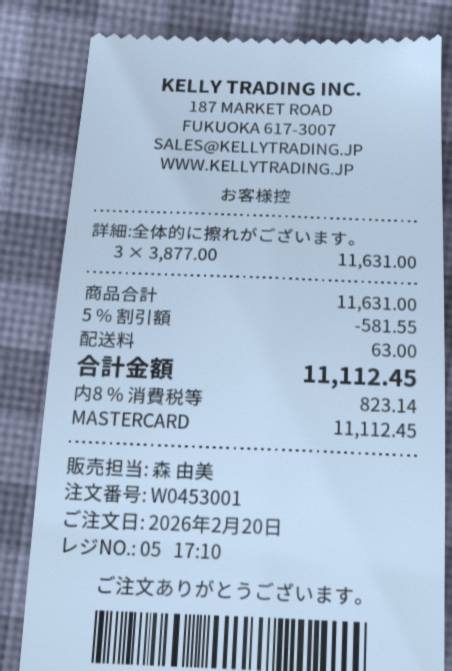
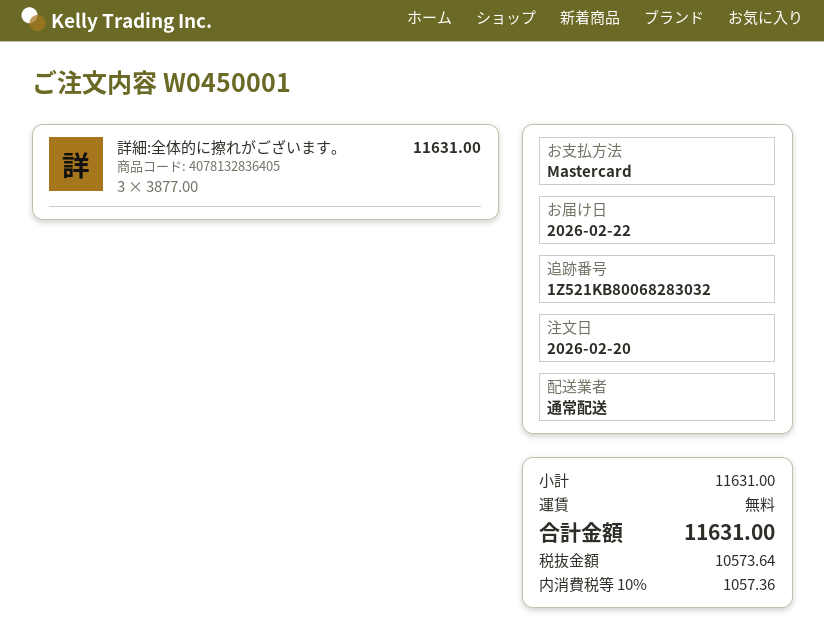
order number: W0453001 -> W0450001
discount: 5% = 581.55 -> none
shipping: 63.00 -> 0.00
tax: 8% = 823.14 -> 10% = 1057.36
total: 11112.45 -> 11631.00

